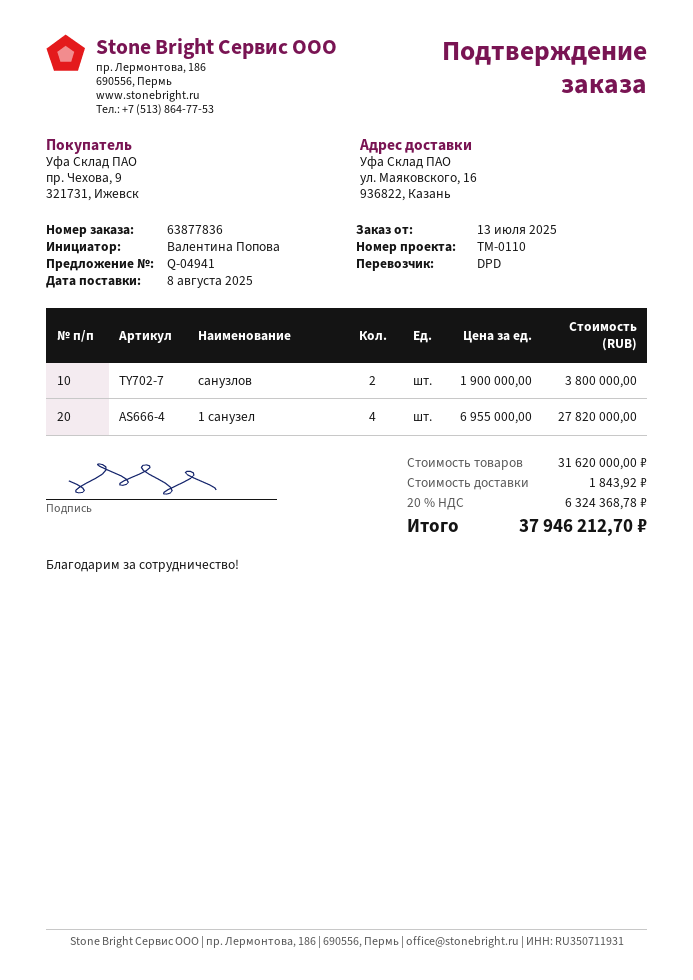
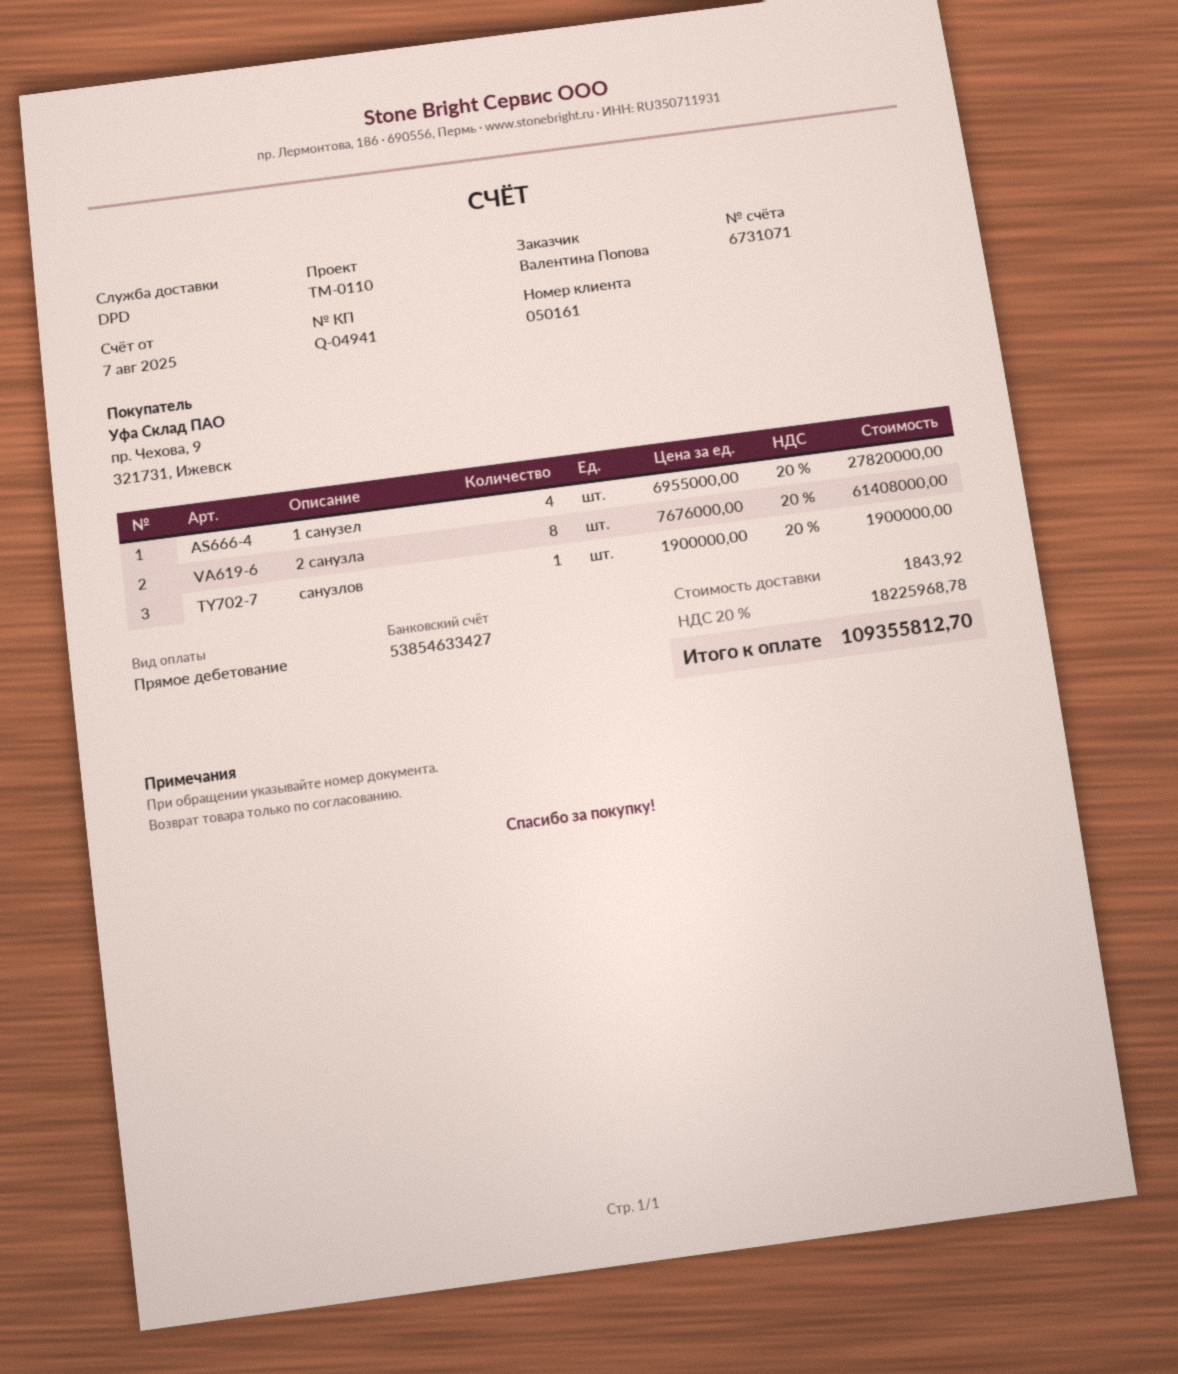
санузлов: 2 x 1900000.00 = 3800000.00 -> 1 x 1900000.00 = 1900000.00
2 санузла: none -> 8 x 7676000.00 = 61408000.00
tax: 20% = 6324368.78 -> 20% = 18225968.78
total: 37946212.70 -> 109355812.70

